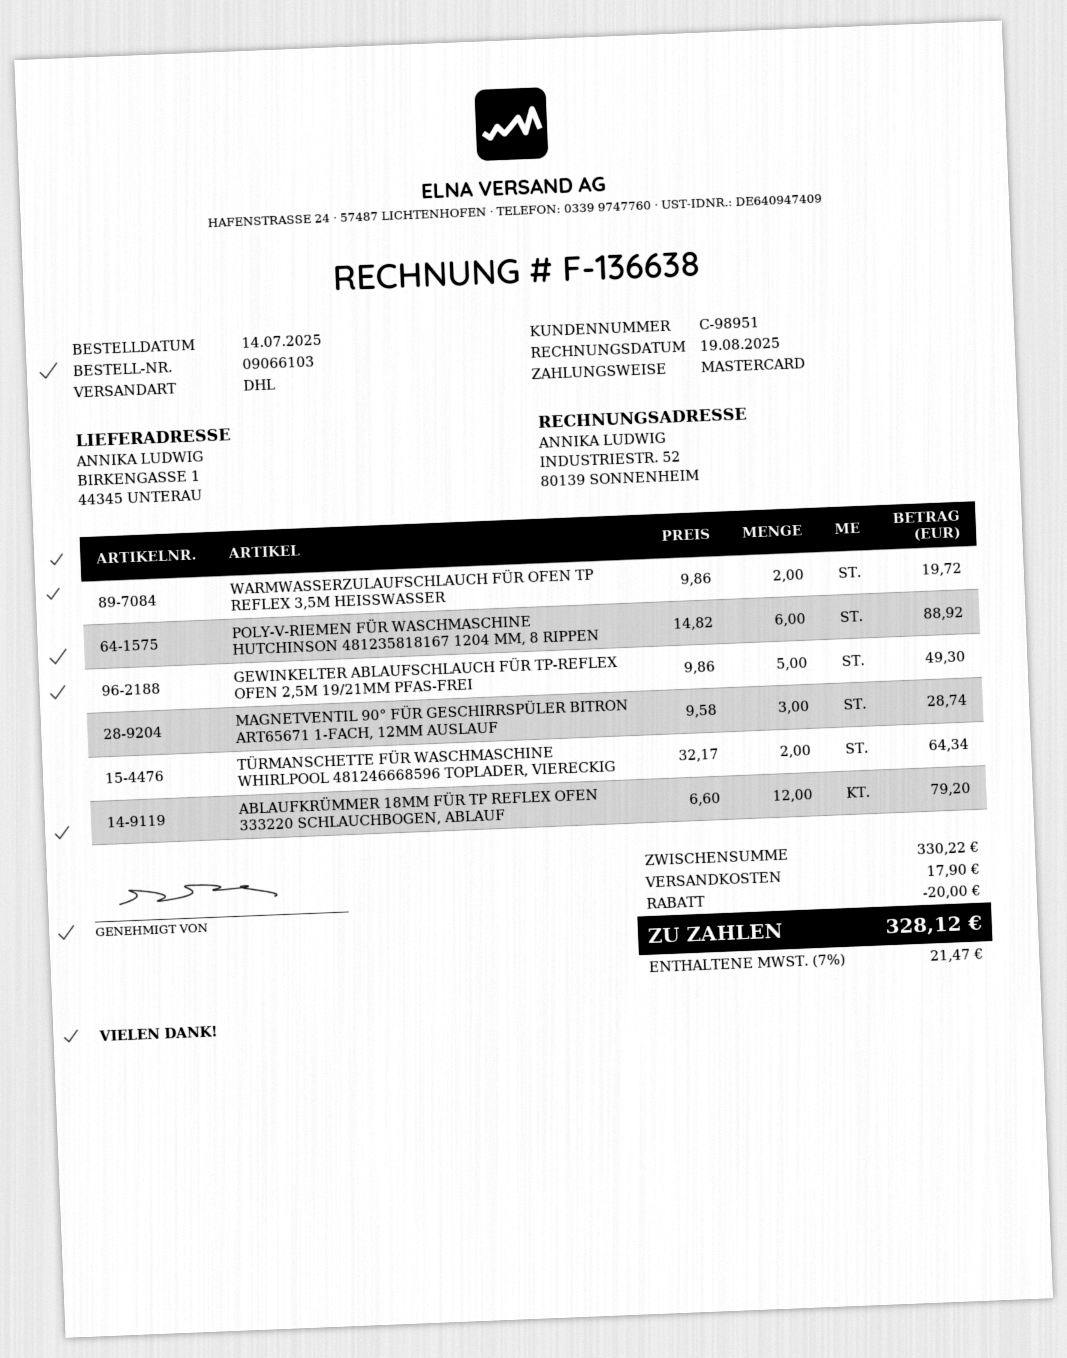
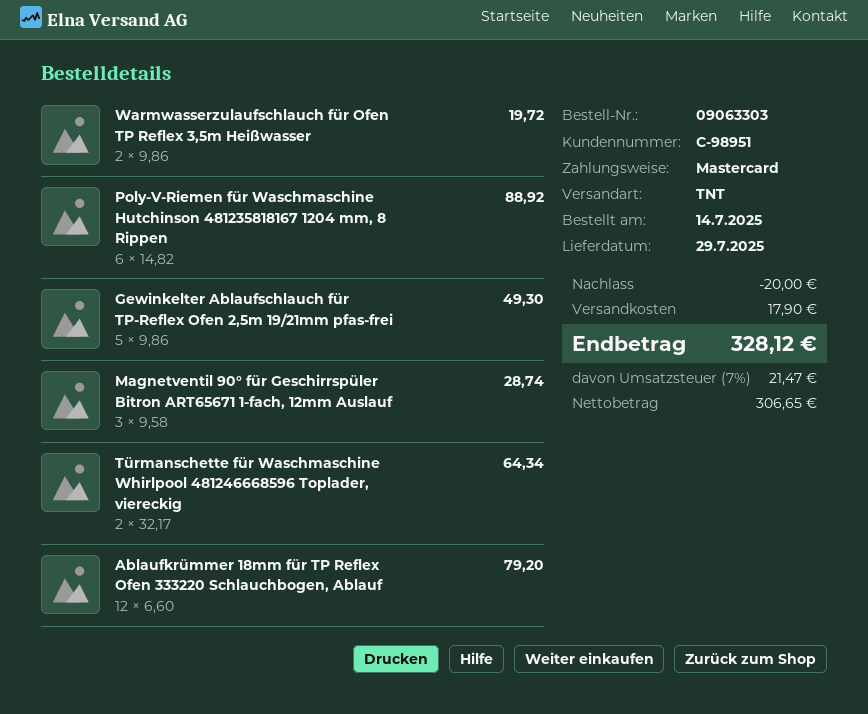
order number: 09066103 -> 09063303
shipping method: DHL -> TNT

